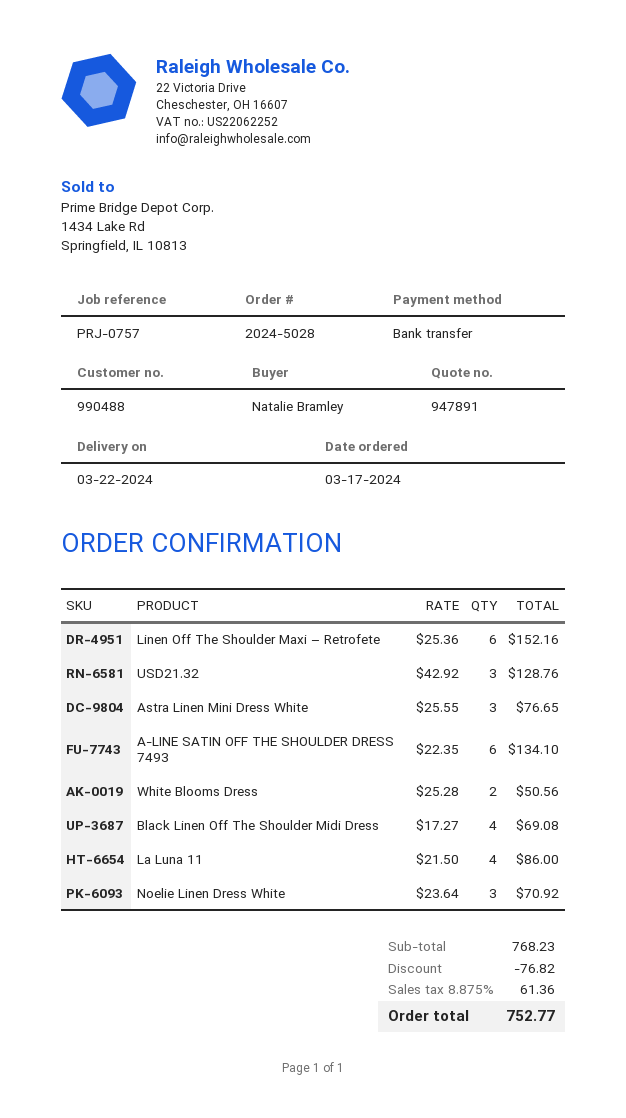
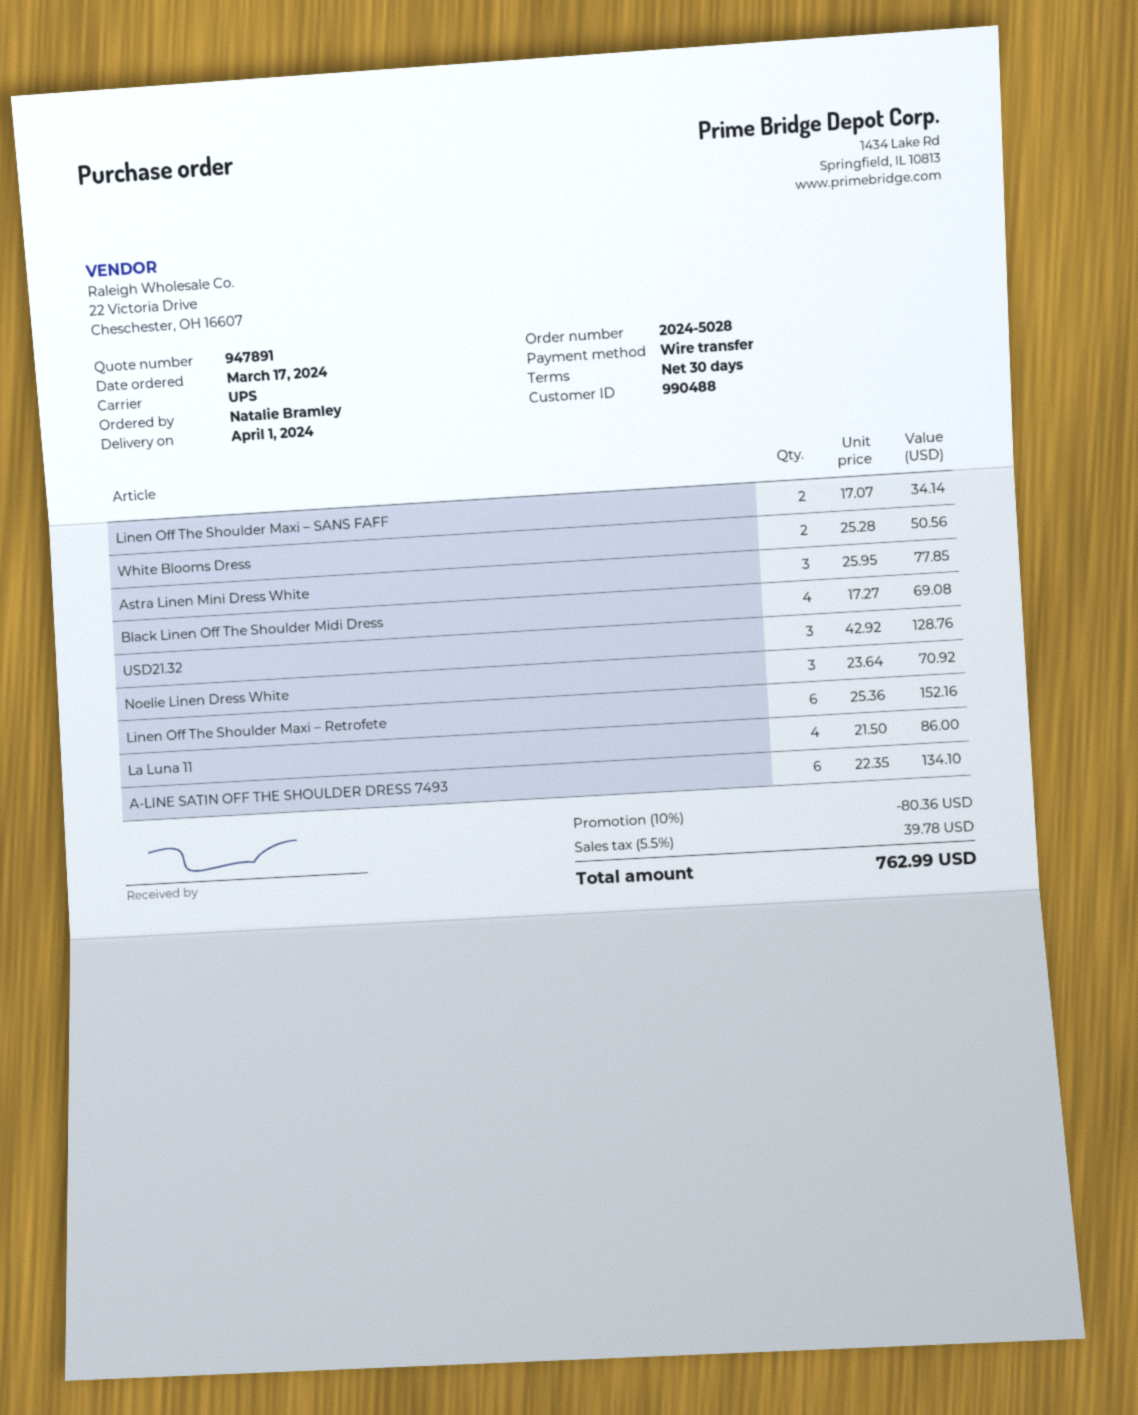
delivery date: 2024-03-22 -> 2024-04-01
Astra Linen Mini Dress White: 3 x 25.55 = 76.65 -> 3 x 25.95 = 77.85
Linen Off The Shoulder Maxi – SANS FAFF: none -> 2 x 17.07 = 34.14
discount: 76.82 -> 80.36
tax: 8.875% = 61.36 -> 5.5% = 39.78
total: 752.77 -> 762.99

